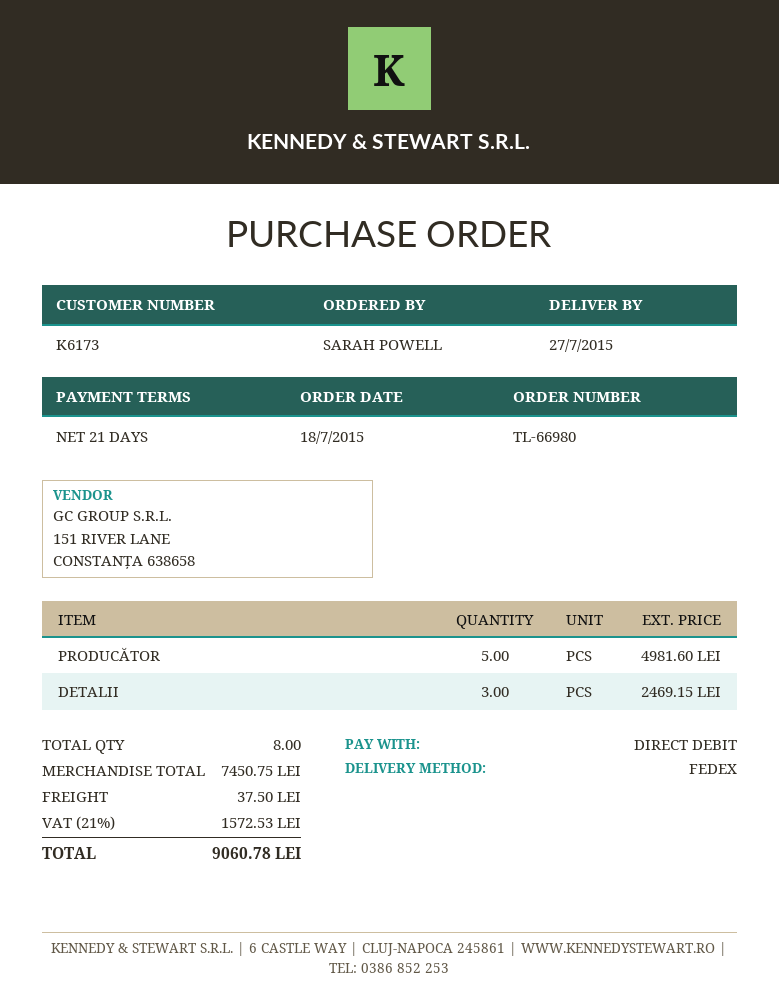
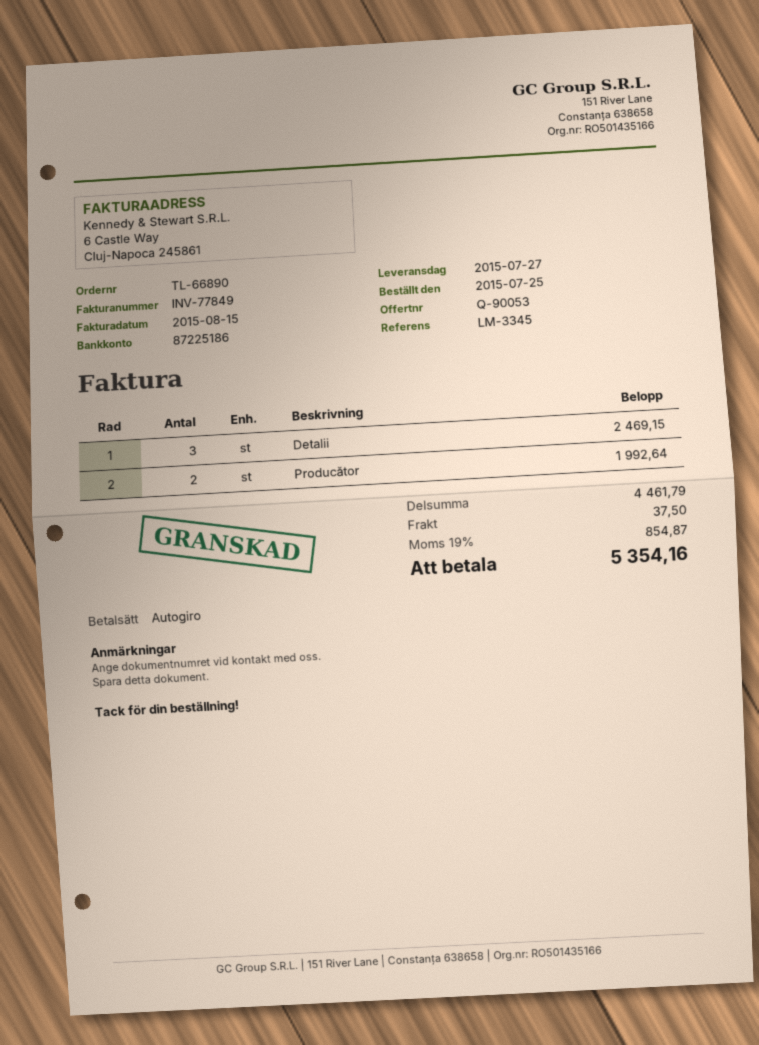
order number: TL-66980 -> TL-66890
order date: 2015-07-18 -> 2015-07-25
PRODUCĂTOR: 5 for 4981.60 -> 2 for 1992.64
subtotal: 7450.75 -> 4461.79
tax: 21% = 1572.53 -> 19% = 854.87
total: 9060.78 -> 5354.16

